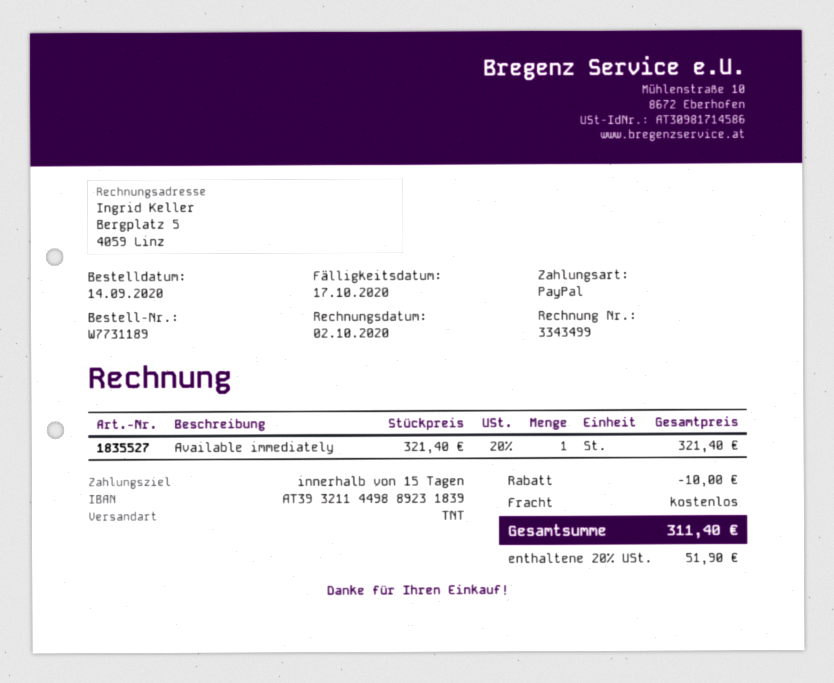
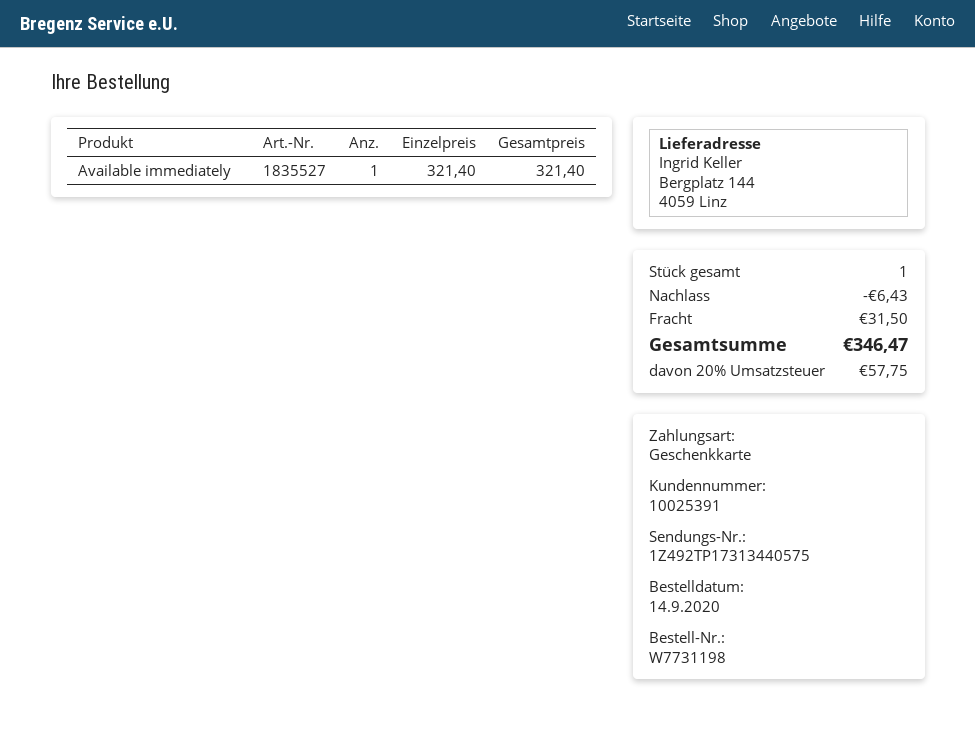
order number: W7731189 -> W7731198
payment method: PayPal -> gift card
discount: 10.00 -> 6.43
shipping: 0.00 -> 31.50
tax: 20% = 51.90 -> 20% = 57.75
total: 311.40 -> 346.47

